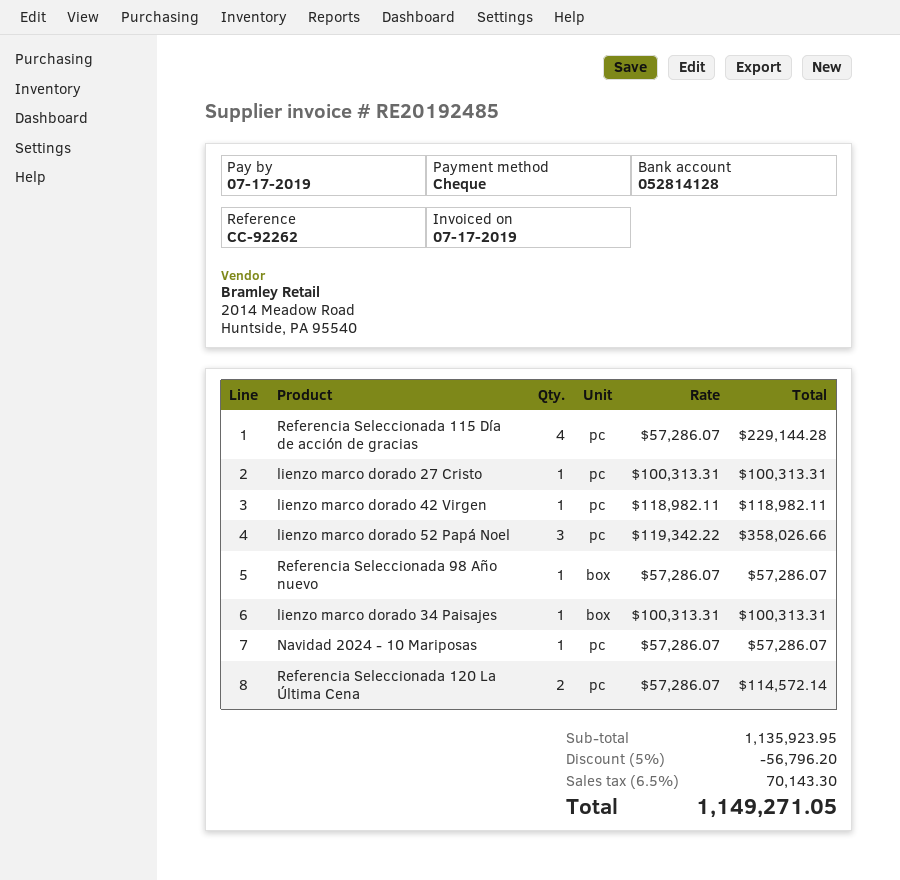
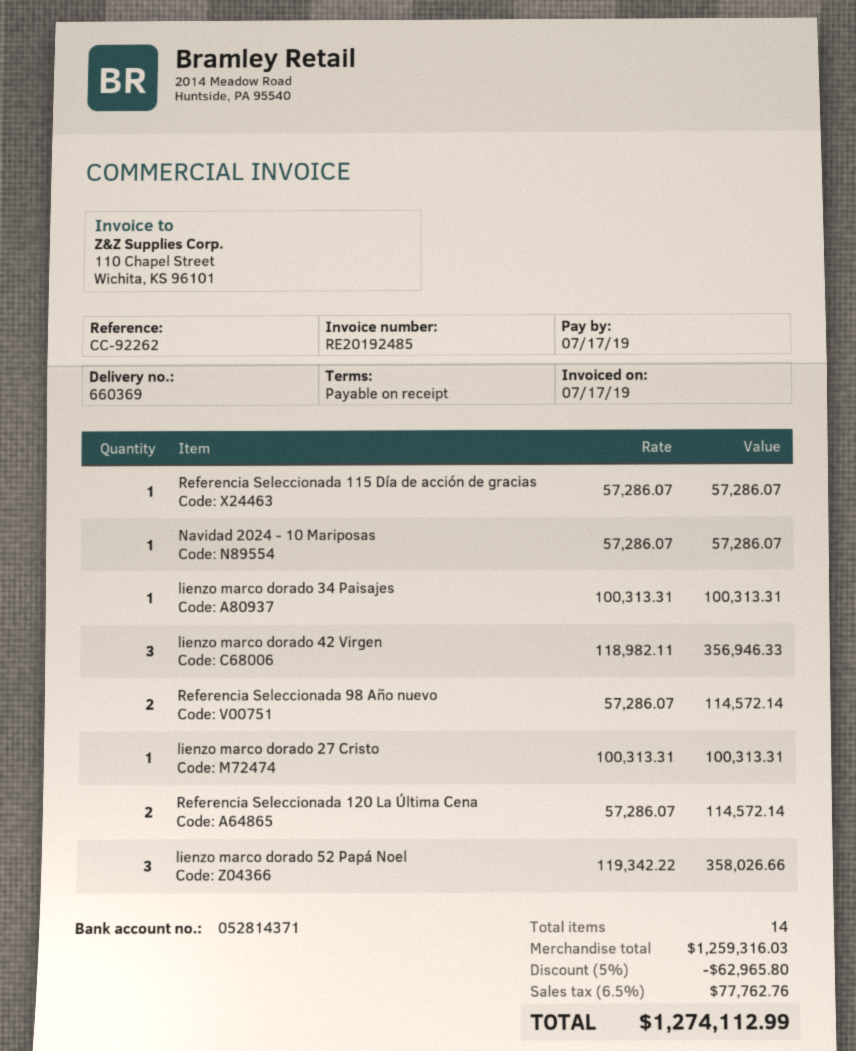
bank account: 052814128 -> 052814371
Referencia Seleccionada 115 Día de acción de gracias: 4 x 57286.07 = 229144.28 -> 1 x 57286.07 = 57286.07
lienzo marco dorado 42 Virgen: 1 x 118982.11 = 118982.11 -> 3 x 118982.11 = 356946.33
Referencia Seleccionada 98 Año nuevo: 1 x 57286.07 = 57286.07 -> 2 x 57286.07 = 114572.14
subtotal: 1135923.95 -> 1259316.03
discount: 5% = 56796.20 -> 5% = 62965.80
tax: 6.5% = 70143.30 -> 6.5% = 77762.76
total: 1149271.05 -> 1274112.99

